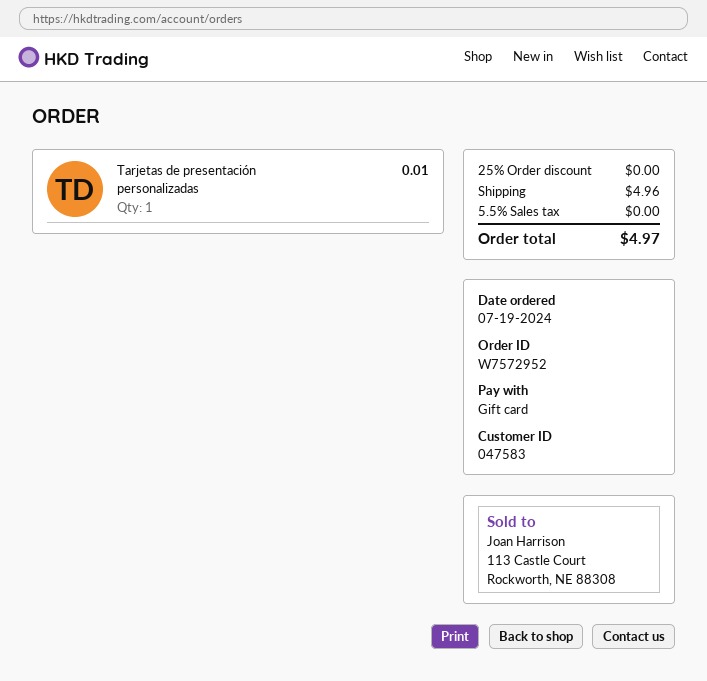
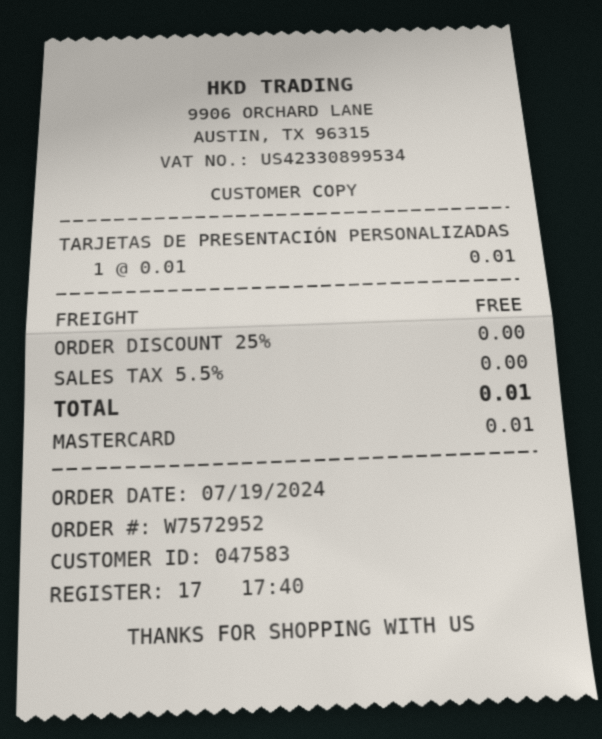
payment method: gift card -> Mastercard
shipping: 4.96 -> 0.00
total: 4.97 -> 0.01

